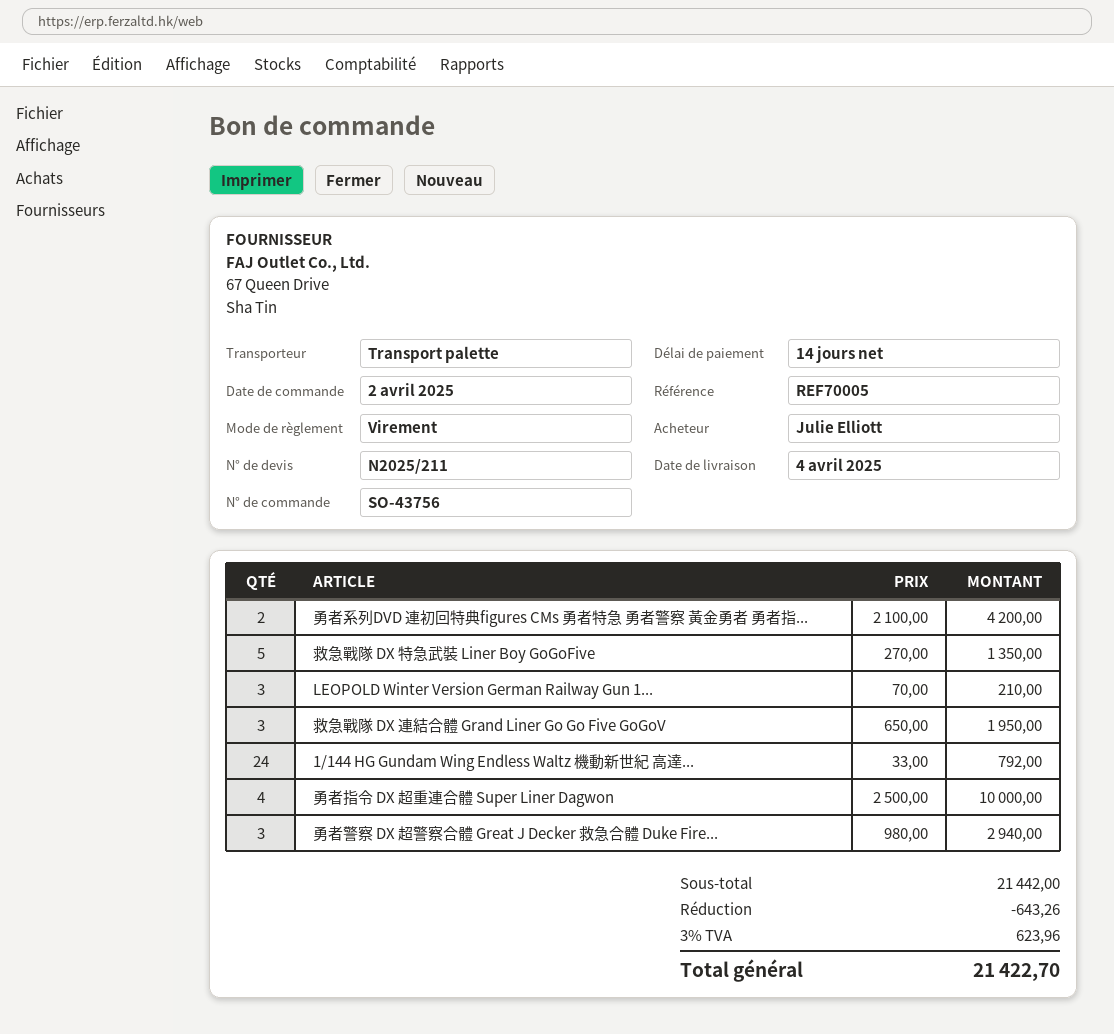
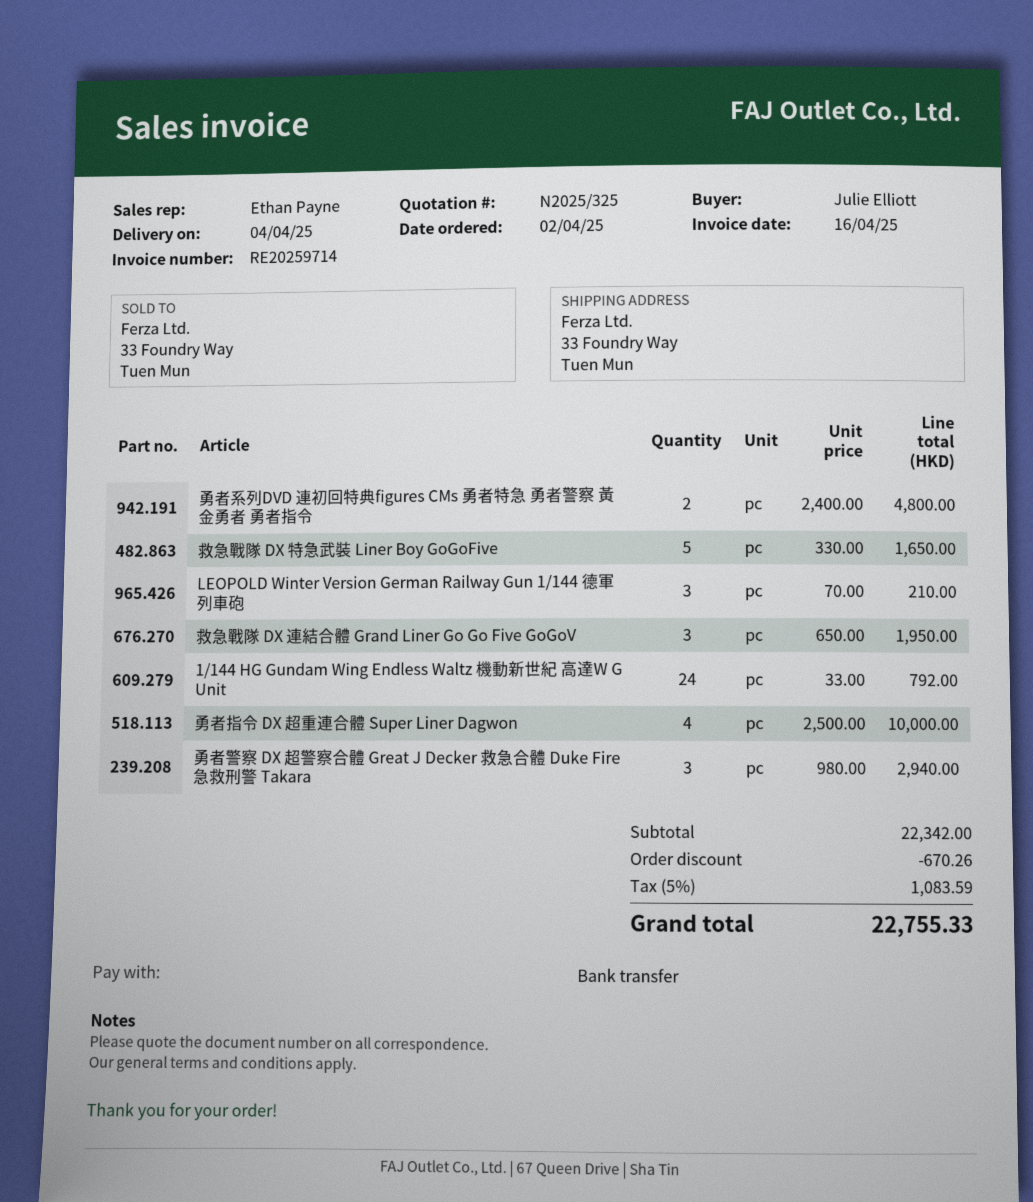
quote number: N2025/211 -> N2025/325
勇者系列DVD 連初回特典figures CMs 勇者特急 勇者警察 黃金勇者 勇者指...: 2 x 2100.00 = 4200.00 -> 2 x 2400.00 = 4800.00
救急戰隊 DX 特急武裝 Liner Boy GoGoFive: 5 x 270.00 = 1350.00 -> 5 x 330.00 = 1650.00
subtotal: 21442.00 -> 22342.00
discount: 643.26 -> 670.26
tax: 3% = 623.96 -> 5% = 1083.59
total: 21422.70 -> 22755.33

